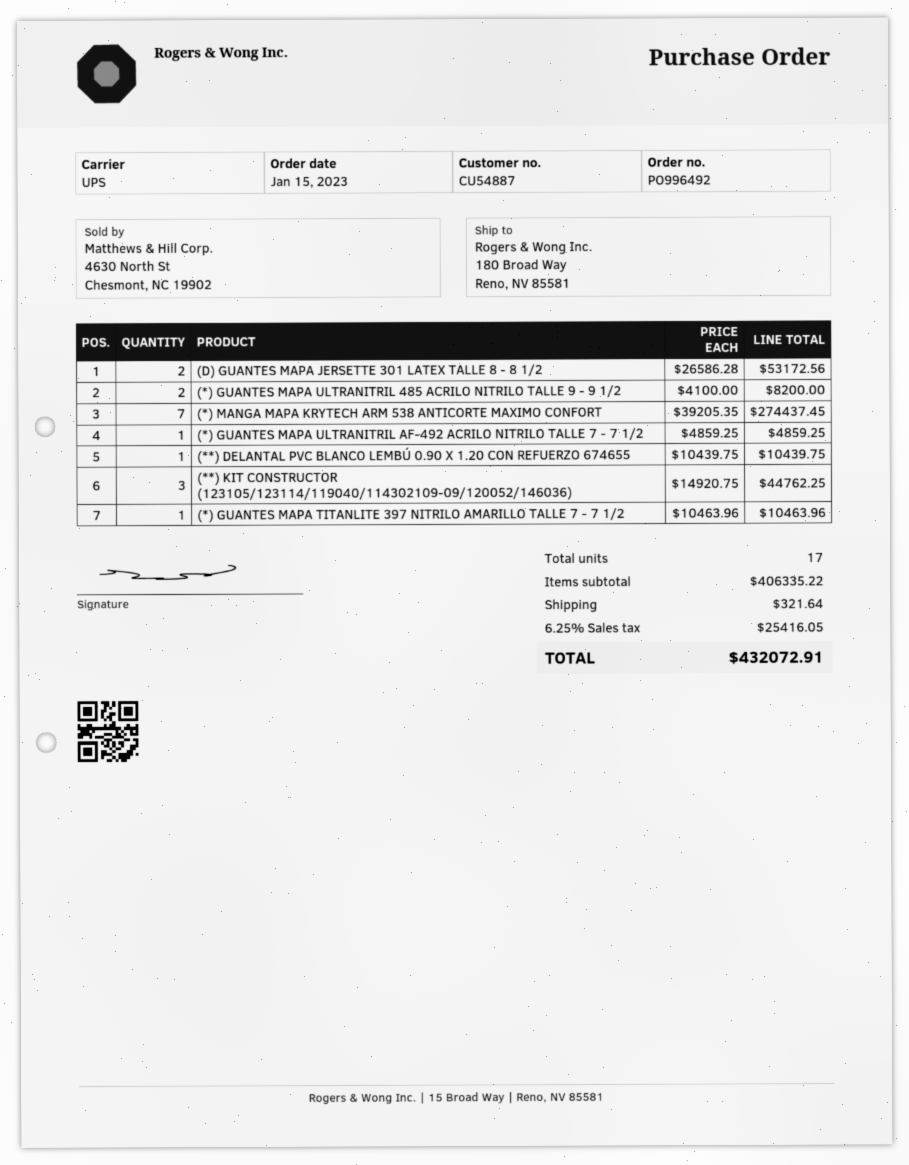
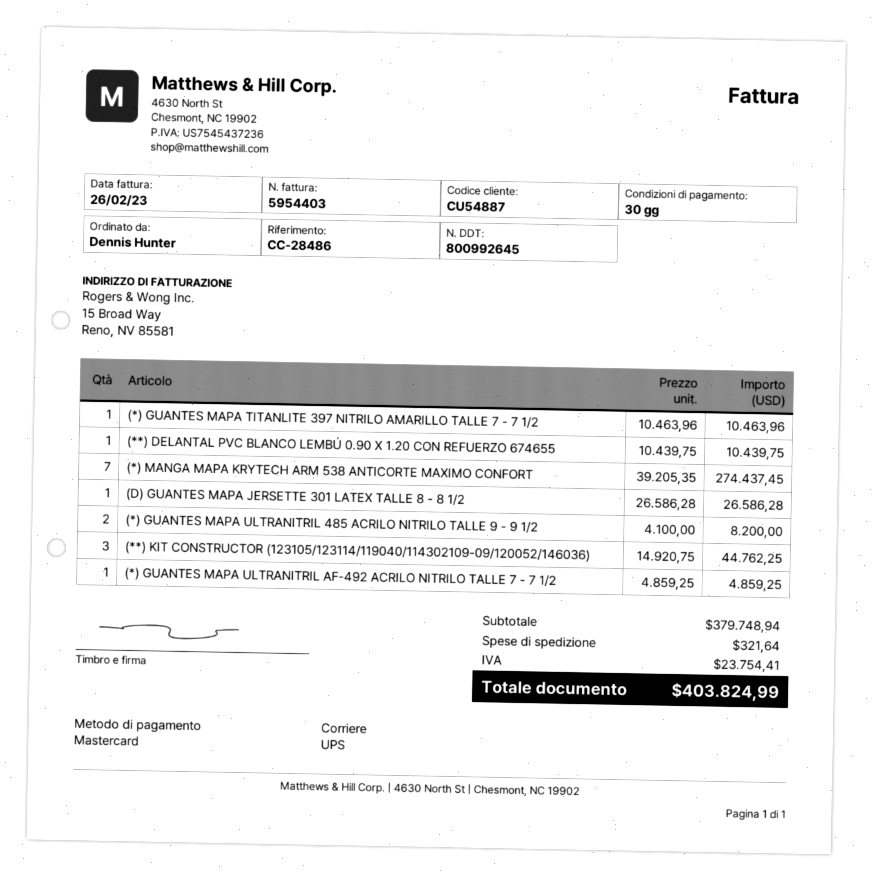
(D) GUANTES MAPA JERSETTE 301 LATEX TALLE 8 - 8 1/2: 2 x 26586.28 = 53172.56 -> 1 x 26586.28 = 26586.28
subtotal: 406335.22 -> 379748.94
tax: 25416.05 -> 23754.41
total: 432072.91 -> 403824.99

